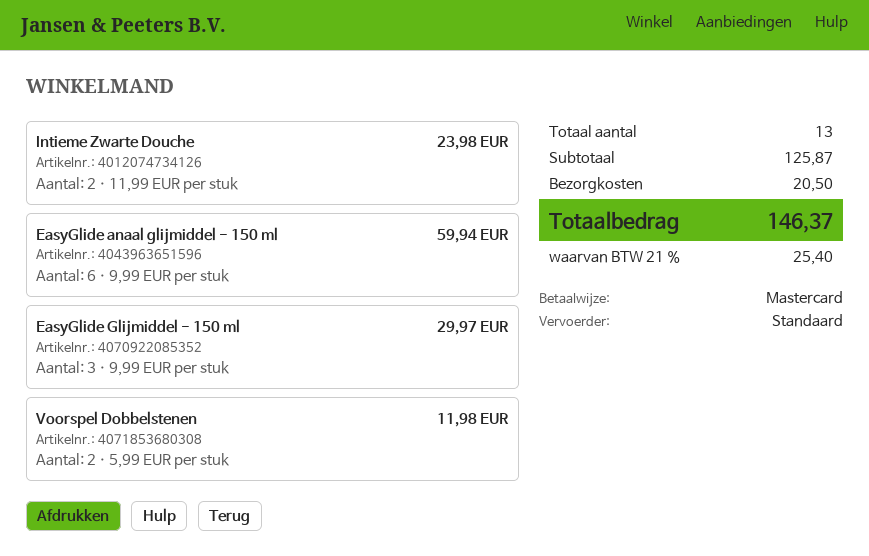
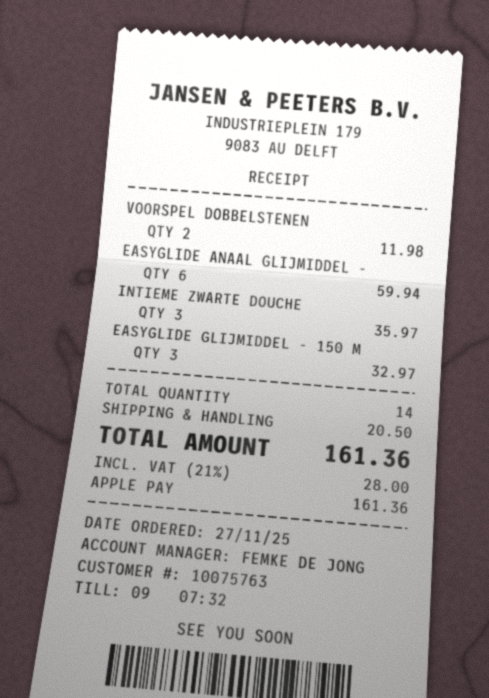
payment method: Mastercard -> Apple Pay
Intieme Zwarte Douche: 2 for 23.98 -> 3 for 35.97
EasyGlide Glijmiddel - 150 ml: 3 for 29.97 -> 3 for 32.97
total quantity: 13 -> 14
tax: 21% = 25.40 -> 21% = 28.00
total: 146.37 -> 161.36

